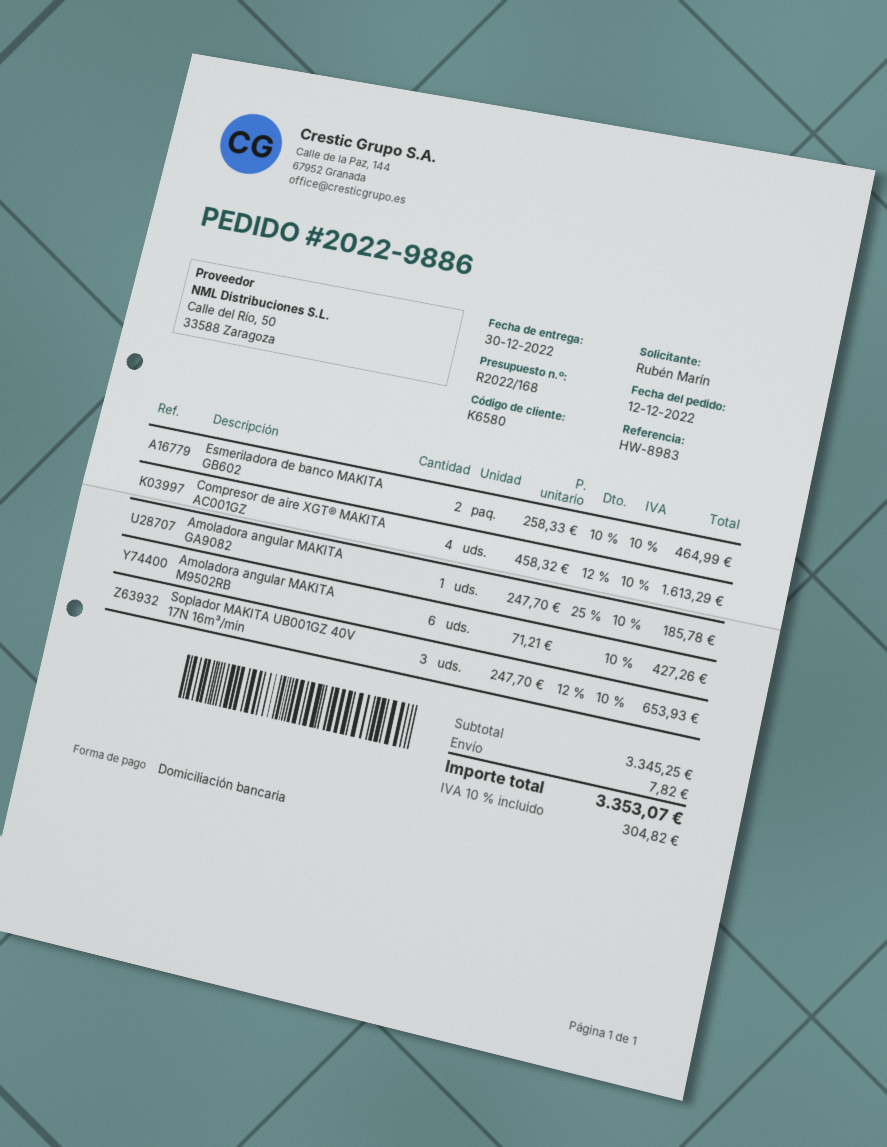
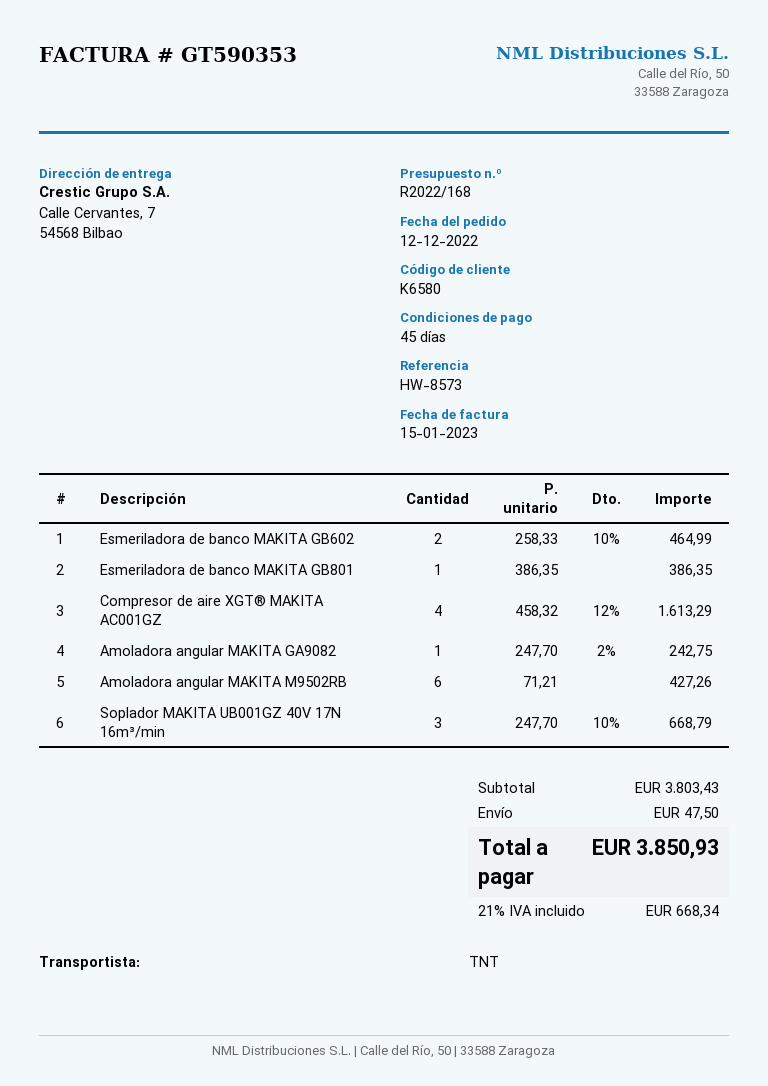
reference: HW-8983 -> HW-8573
Amoladora angular MAKITA GA9082: 1 x 247.70 - 25% = 185.78 -> 1 x 247.70 - 2% = 242.75
Soplador MAKITA UB001GZ 40V 17N 16m³/min: 3 x 247.70 - 12% = 653.93 -> 3 x 247.70 - 10% = 668.79
Esmeriladora de banco MAKITA GB801: none -> 1 x 386.35 = 386.35
subtotal: 3345.25 -> 3803.43
shipping: 7.82 -> 47.50
tax: 10% = 304.82 -> 21% = 668.34
total: 3353.07 -> 3850.93

